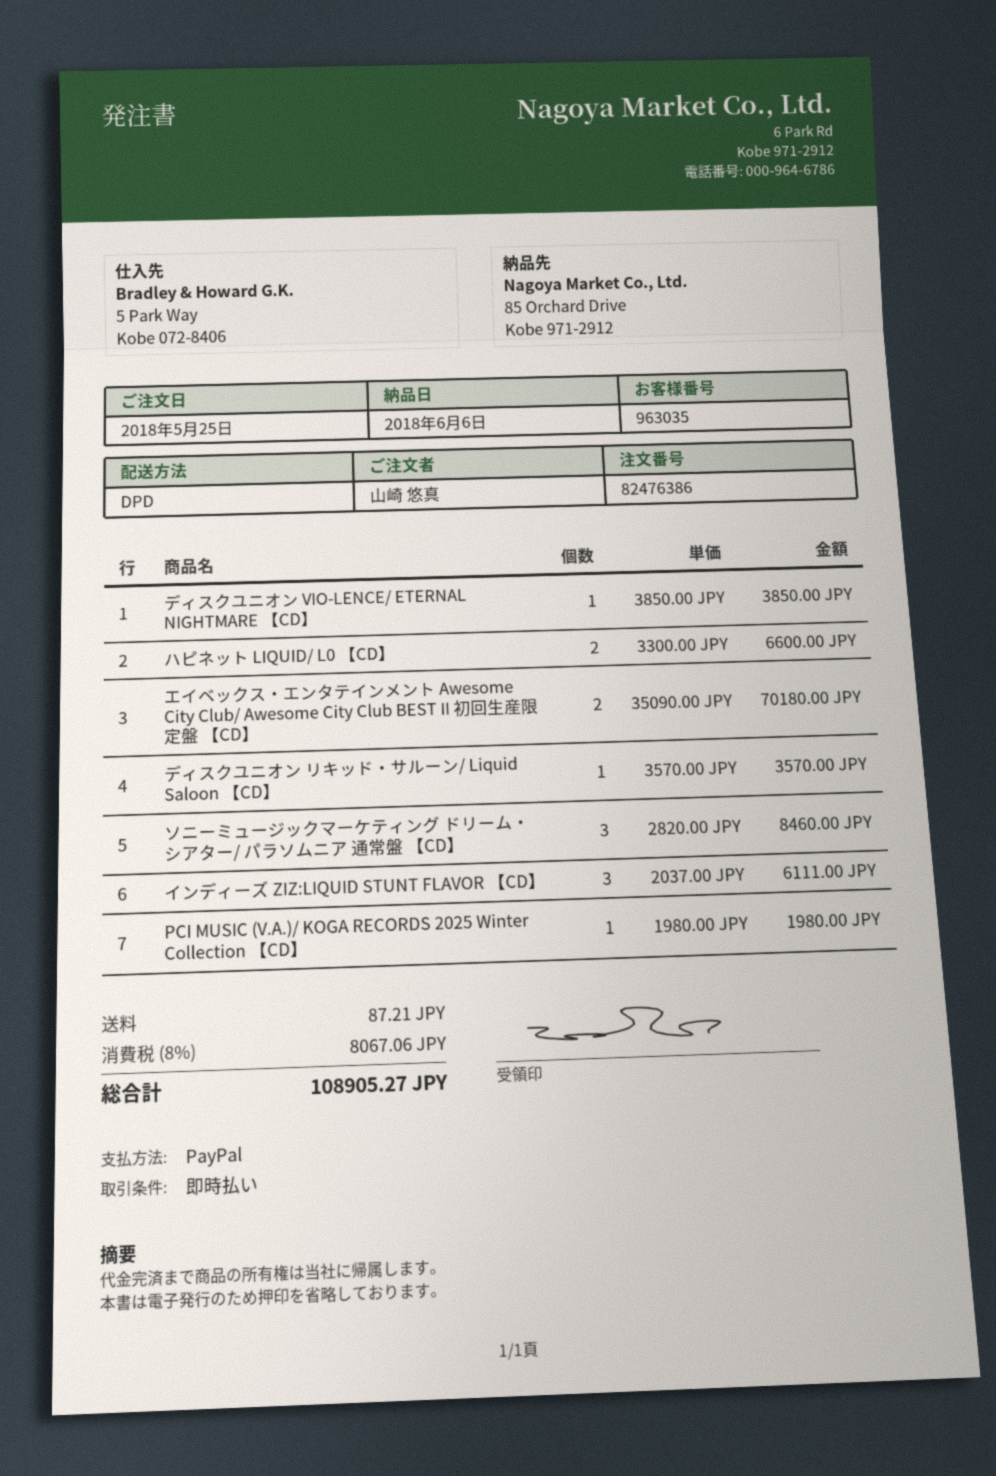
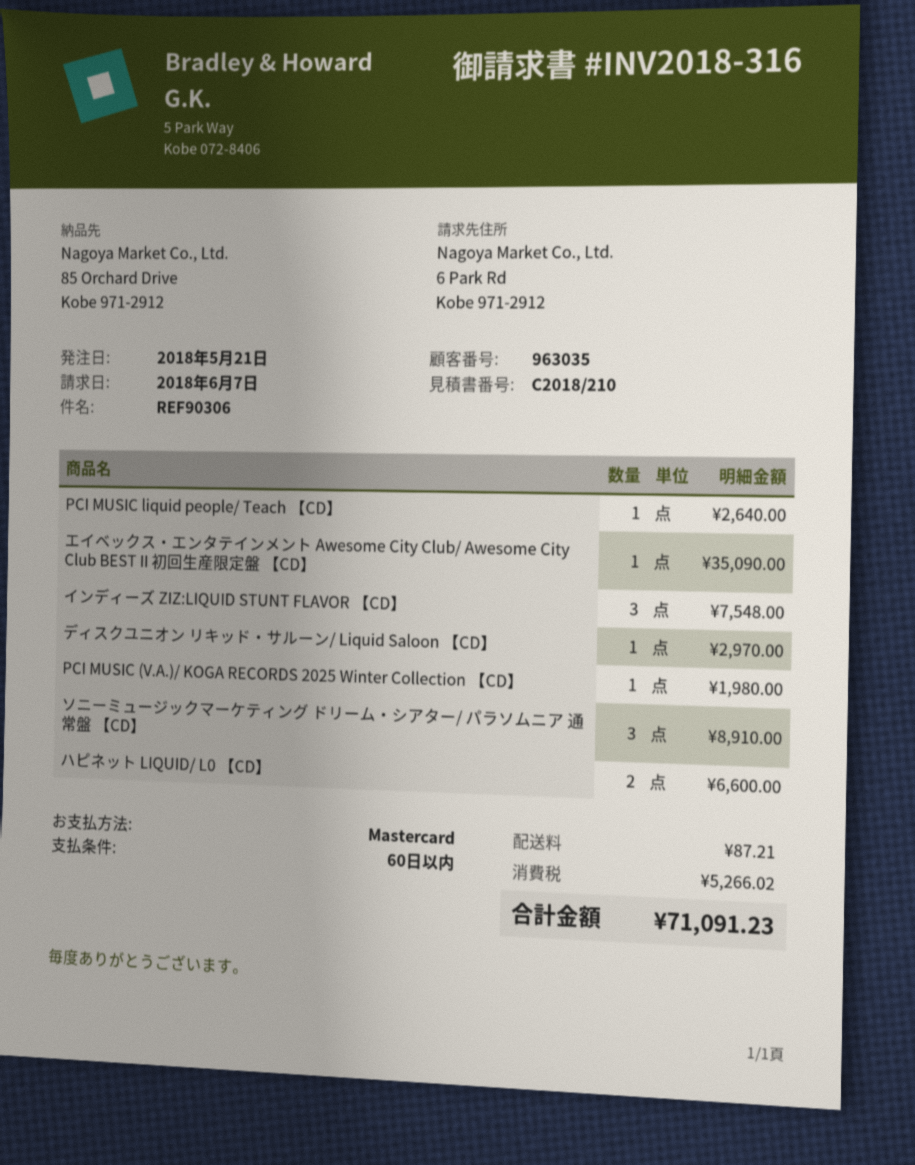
order date: 2018-05-25 -> 2018-05-21
payment terms: on receipt -> 60 days
payment method: PayPal -> Mastercard
ディスクユニオン VIO-LENCE/ ETERNAL NIGHTMARE 【CD】: 1 for 3850.00 -> none
エイベックス・エンタテインメント Awesome City Club/ Awesome City Club BEST II 初回生産限定盤 【CD】: 2 for 70180.00 -> 1 for 35090.00
ディスクユニオン リキッド・サルーン/ Liquid Saloon 【CD】: 1 for 3570.00 -> 1 for 2970.00
ソニーミュージックマーケティング ドリーム・シアター/ パラソムニア 通常盤 【CD】: 3 for 8460.00 -> 3 for 8910.00
インディーズ ZIZ:LIQUID STUNT FLAVOR 【CD】: 3 for 6111.00 -> 3 for 7548.00
PCI MUSIC liquid people/ Teach 【CD】: none -> 1 for 2640.00
tax: 8067.06 -> 5266.02
total: 108905.27 -> 71091.23

